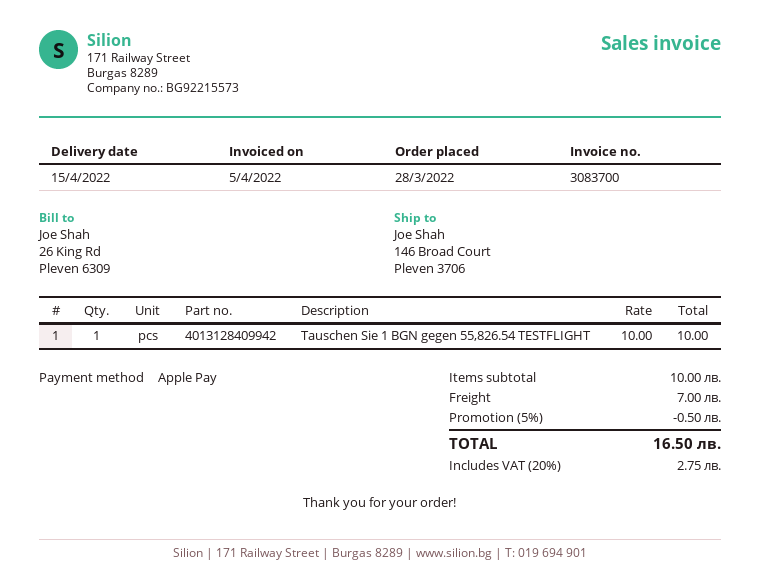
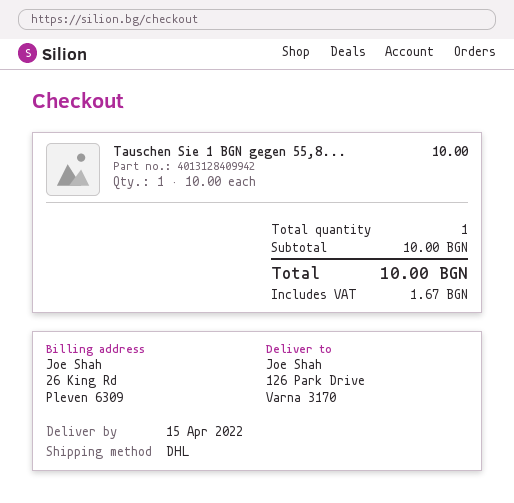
ship to: 146 Broad Court, Pleven 3706 -> 126 Park Drive, Varna 3170
discount: 5% = 0.50 -> none
shipping: 7.00 -> none
tax: 2.75 -> 1.67
total: 16.50 -> 10.00

